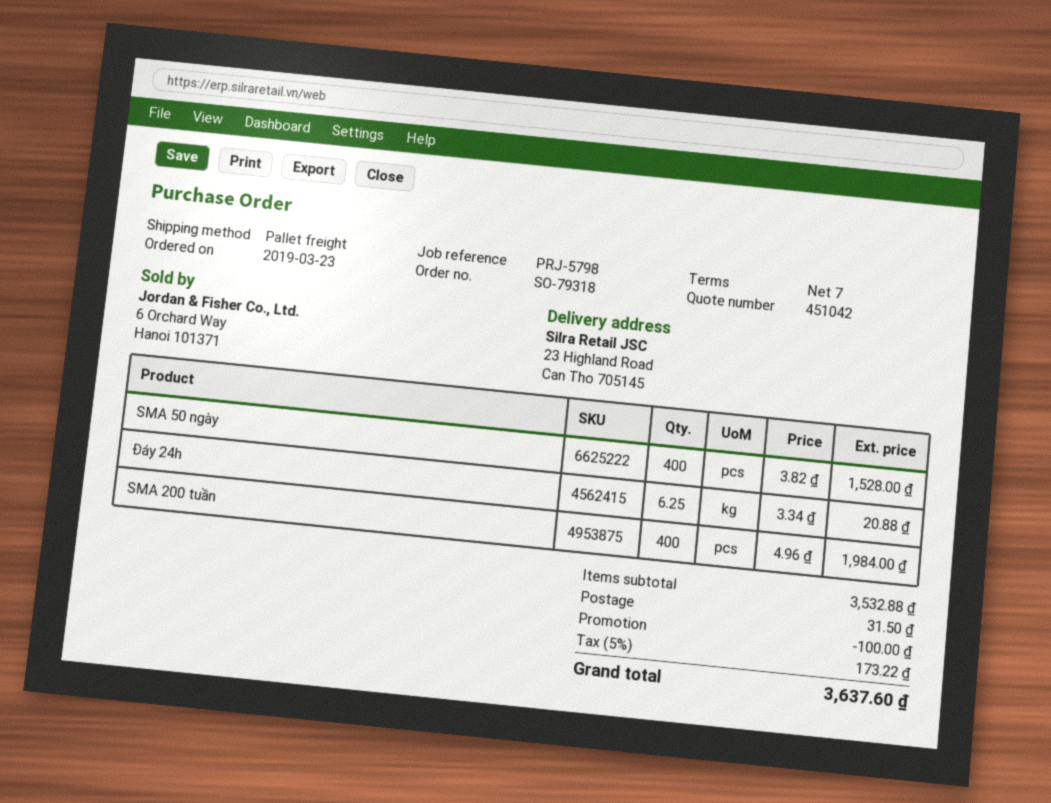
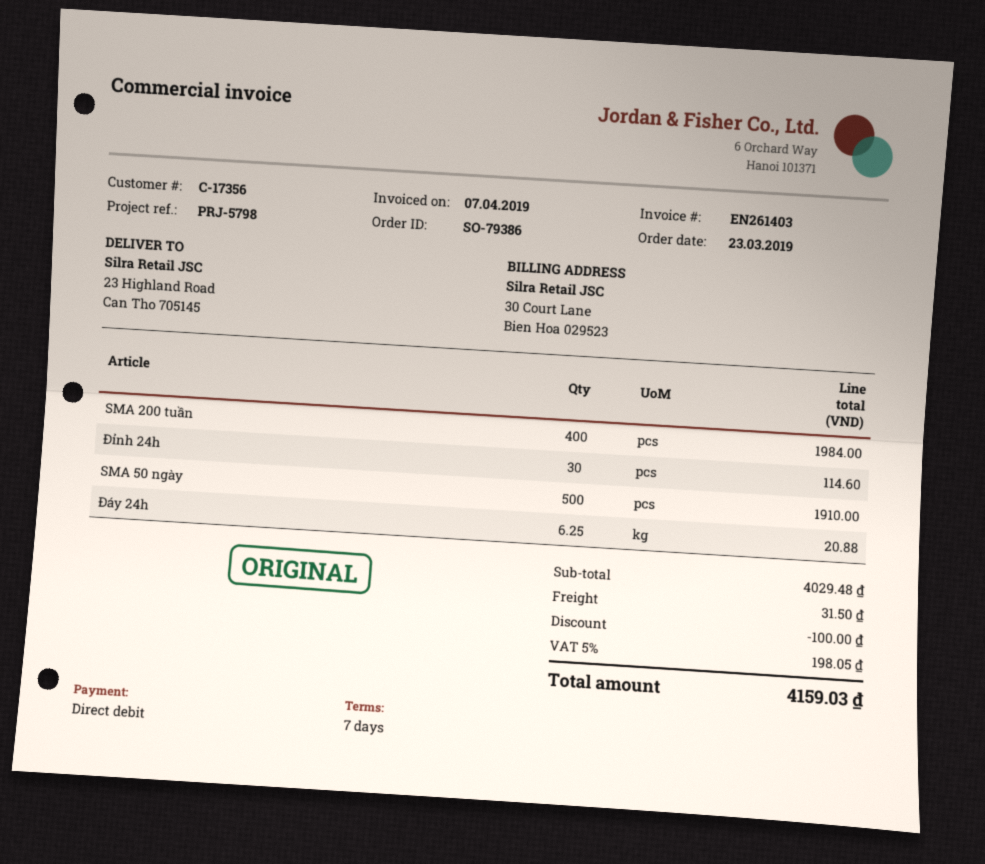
order number: SO-79318 -> SO-79386
SMA 50 ngày: 400 for 1528.00 -> 500 for 1910.00
Đỉnh 24h: none -> 30 for 114.60
subtotal: 3532.88 -> 4029.48
tax: 5% = 173.22 -> 5% = 198.05
total: 3637.60 -> 4159.03

